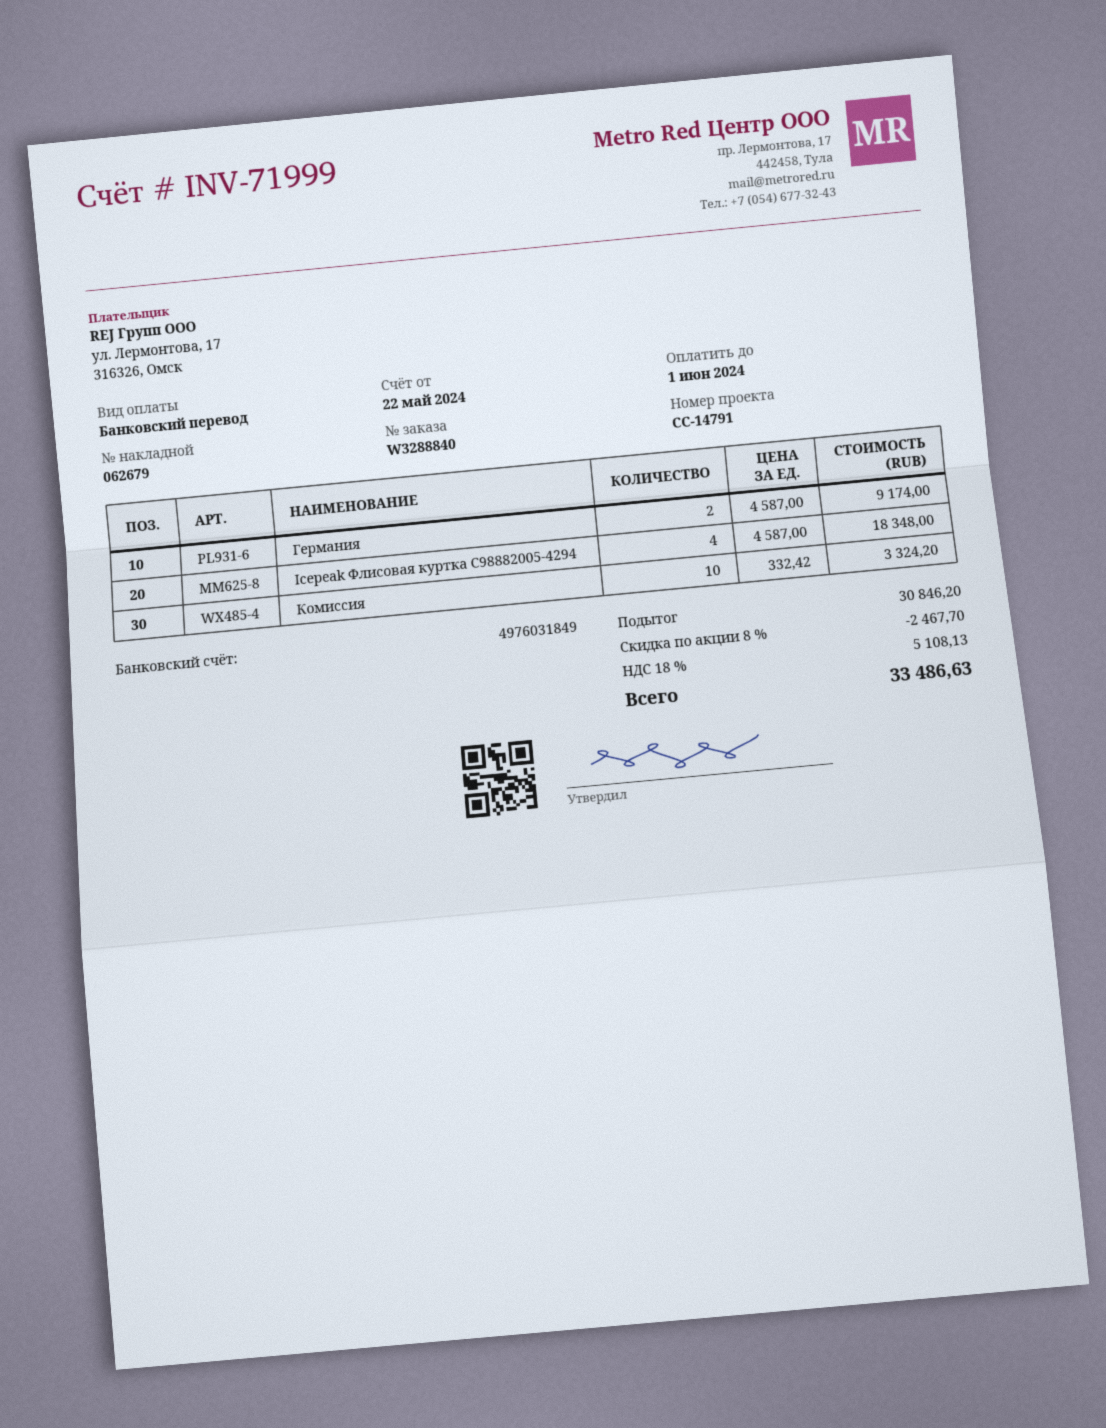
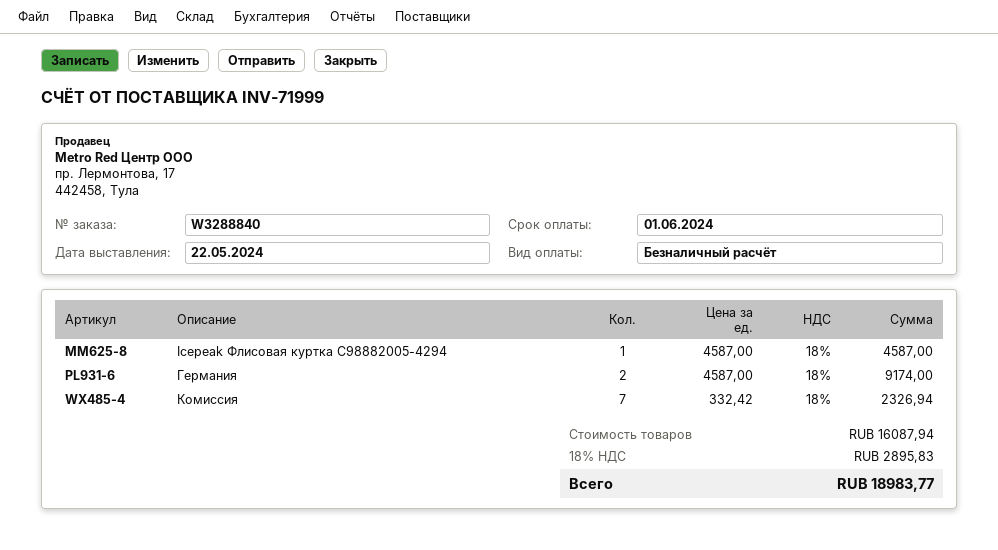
Icepeak Флисовая куртка C98882005-4294: 4 x 4587.00 = 18348.00 -> 1 x 4587.00 = 4587.00
Комиссия: 10 x 332.42 = 3324.20 -> 7 x 332.42 = 2326.94
subtotal: 30846.20 -> 16087.94
discount: 8% = 2467.70 -> none
tax: 18% = 5108.13 -> 18% = 2895.83
total: 33486.63 -> 18983.77

